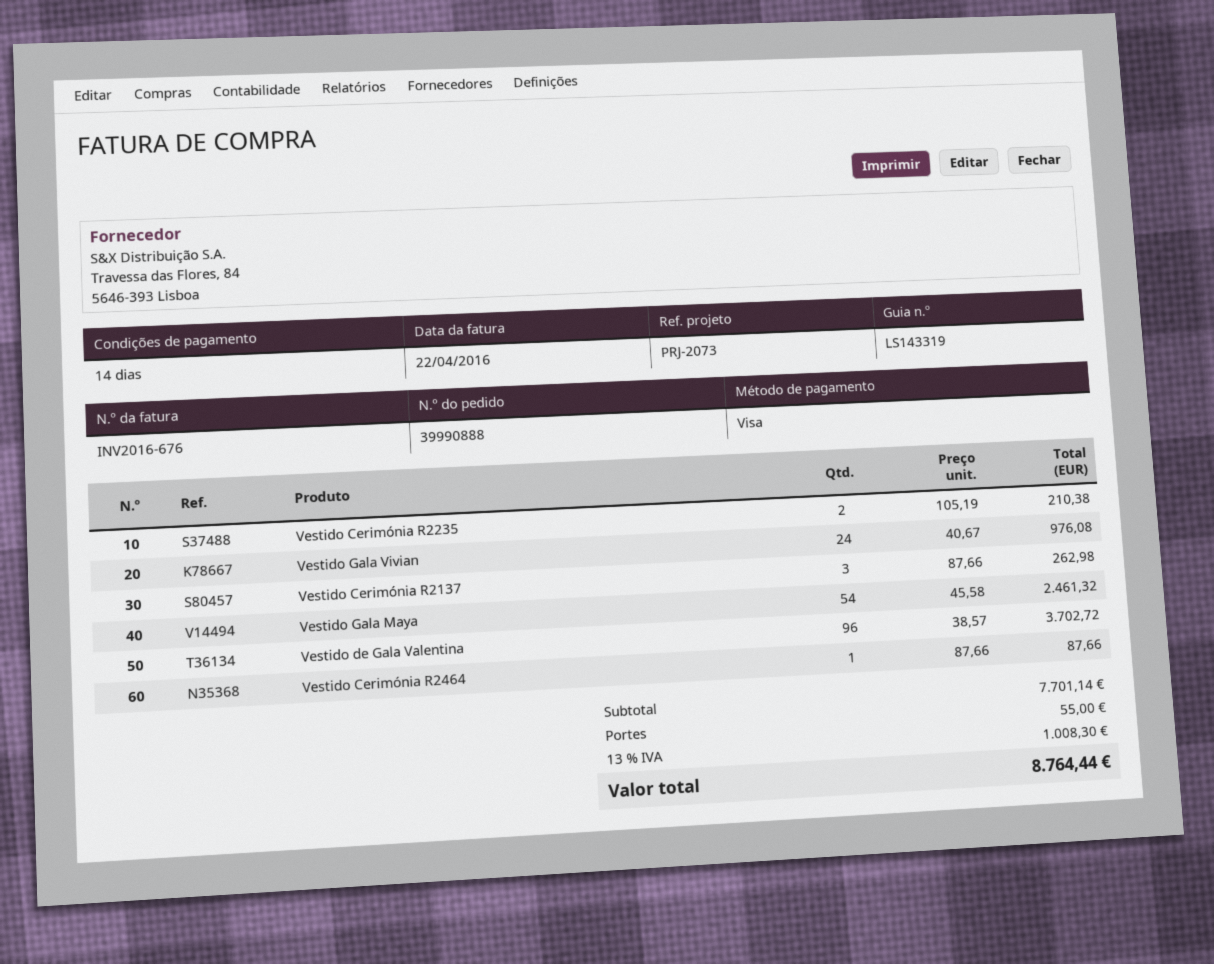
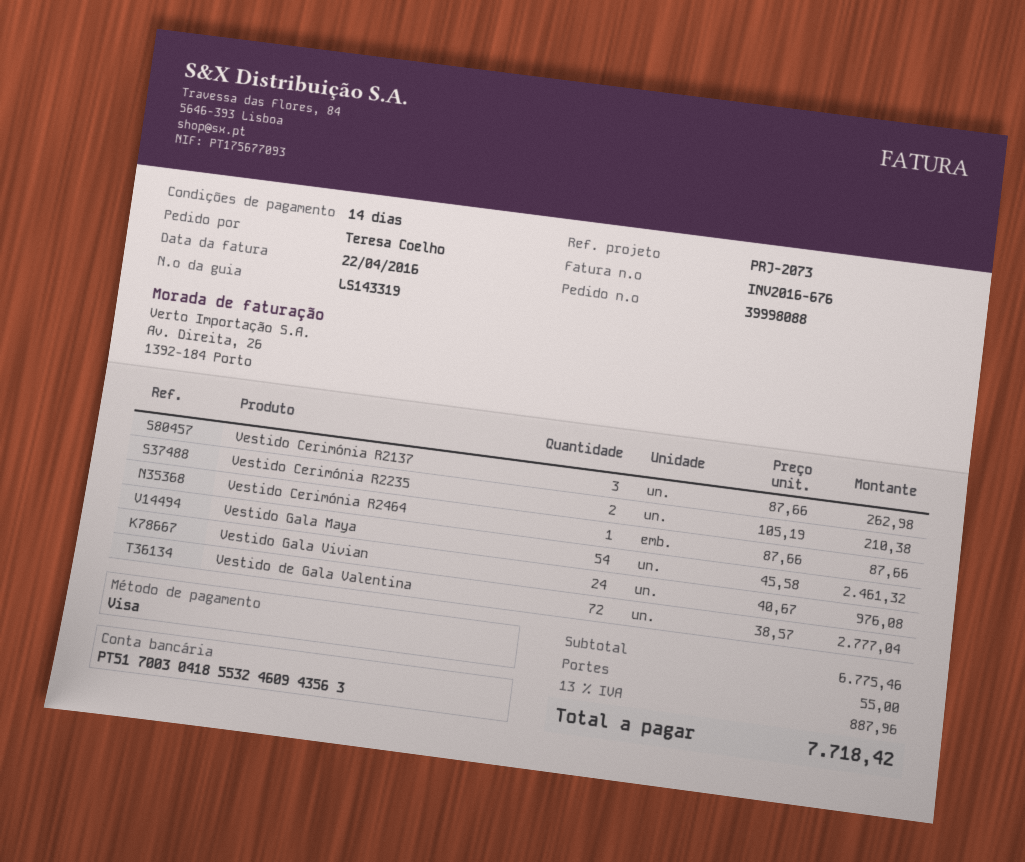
order number: 39990888 -> 39998088
Vestido de Gala Valentina: 96 x 38.57 = 3702.72 -> 72 x 38.57 = 2777.04
subtotal: 7701.14 -> 6775.46
tax: 13% = 1008.30 -> 13% = 887.96
total: 8764.44 -> 7718.42

